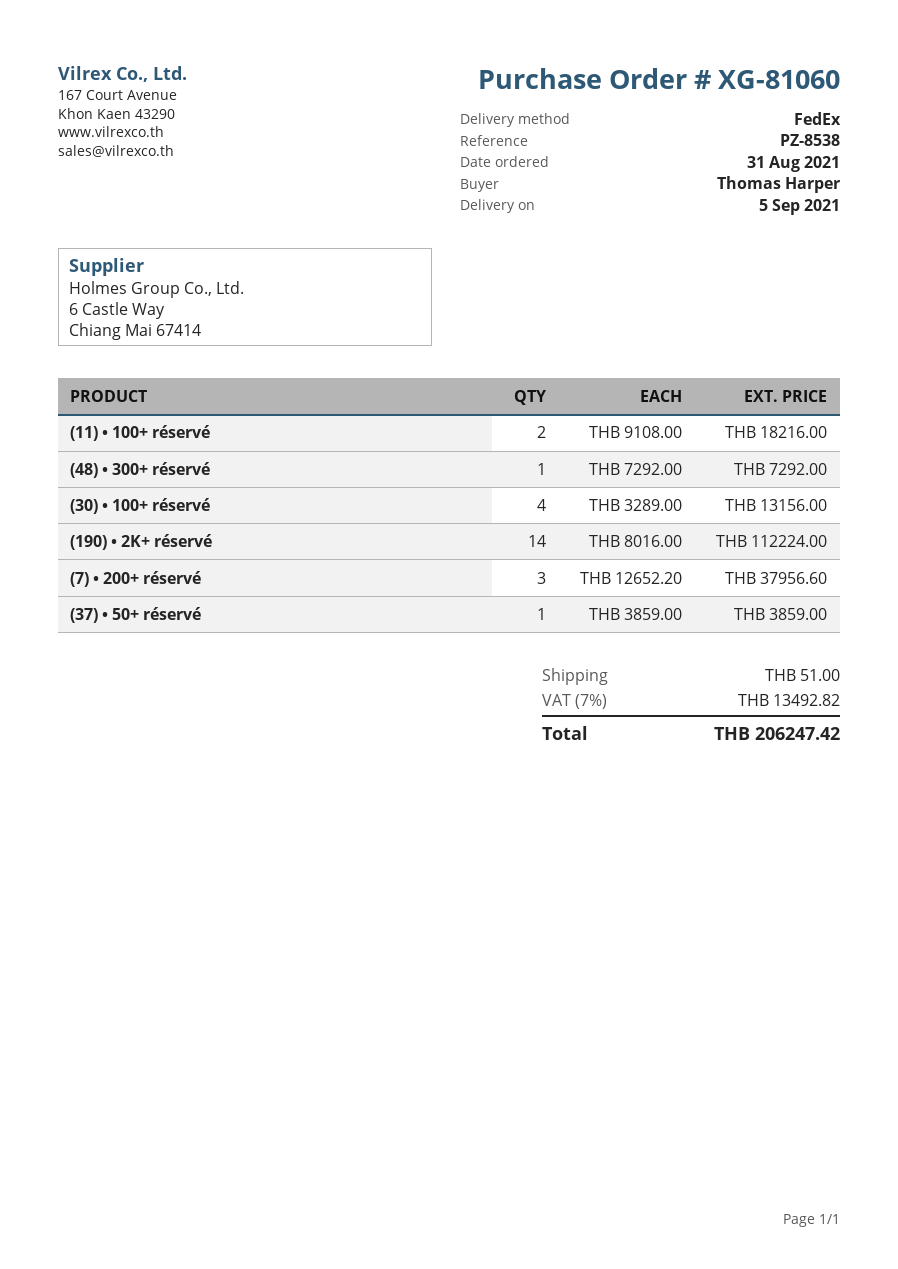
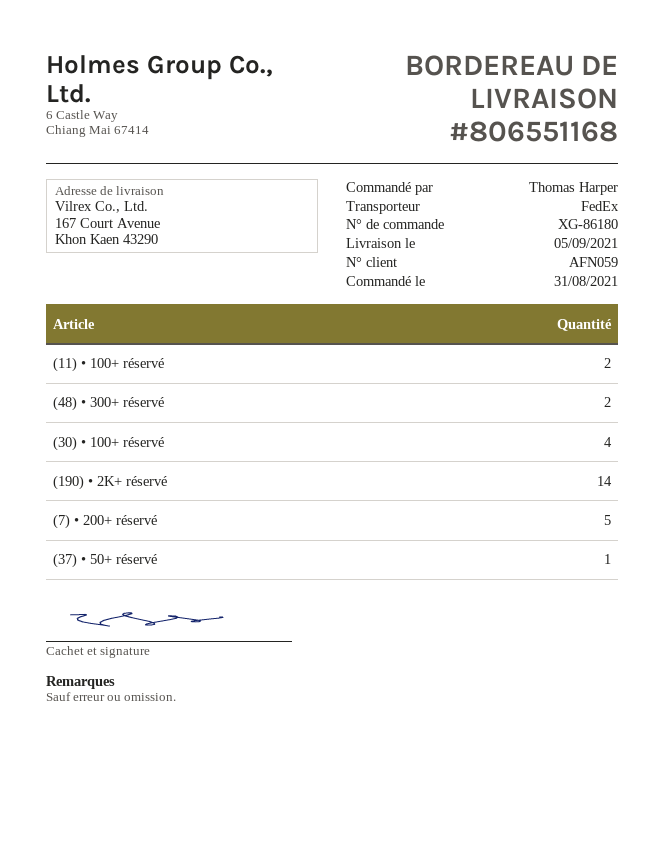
order number: XG-81060 -> XG-86180
(48) • 300+ réservé: 1 -> 2
(7) • 200+ réservé: 3 -> 5

